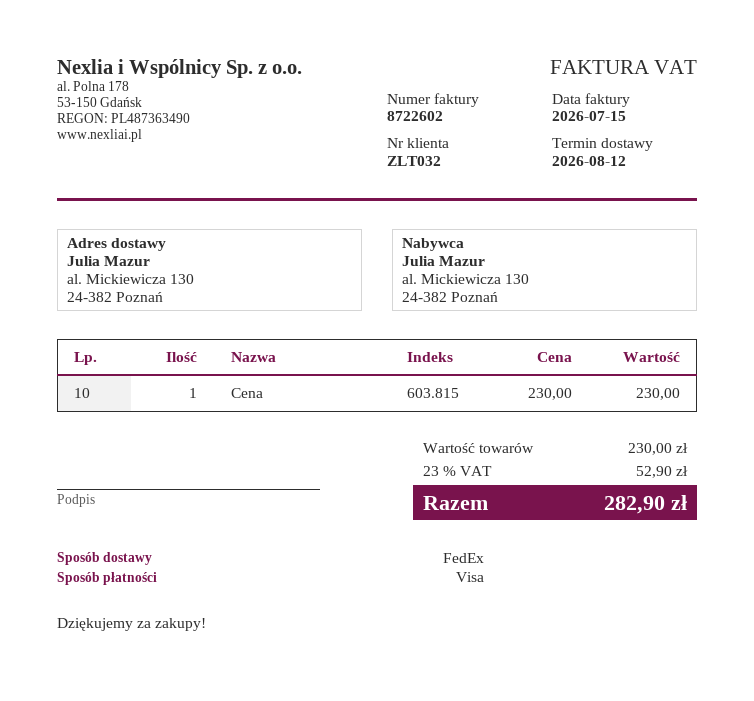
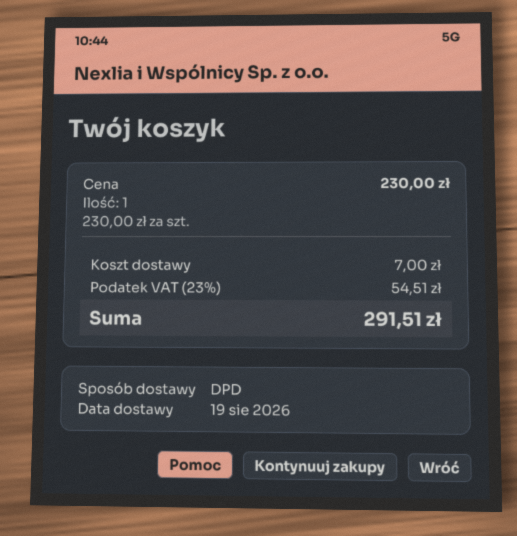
delivery date: 2026-08-12 -> 2026-08-19
shipping method: FedEx -> DPD
shipping: none -> 7.00
tax: 23% = 52.90 -> 23% = 54.51
total: 282.90 -> 291.51

